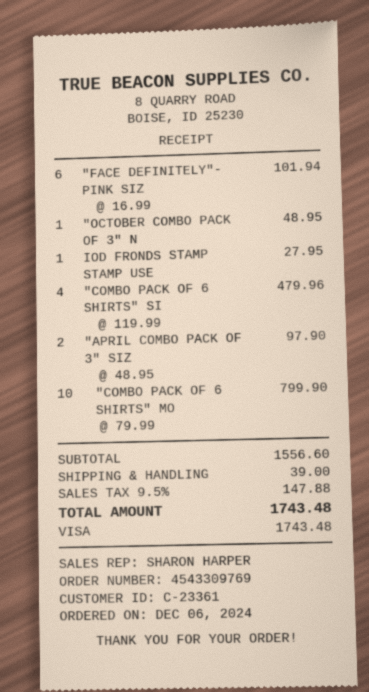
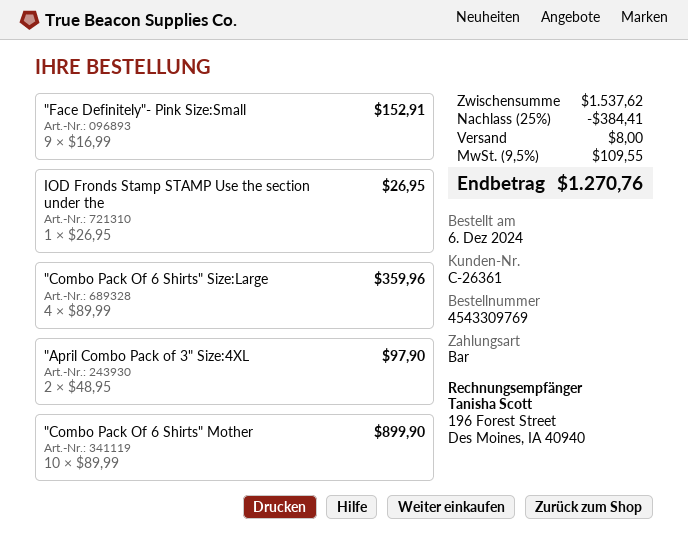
customer number: C-23361 -> C-26361
payment method: Visa -> cash
"FACE DEFINITELY"- PINK SIZ: 6 x 16.99 = 101.94 -> 9 x 16.99 = 152.91
"OCTOBER COMBO PACK OF 3" N: 1 x 48.95 = 48.95 -> none
IOD FRONDS STAMP STAMP USE: 1 x 27.95 = 27.95 -> 1 x 26.95 = 26.95
"COMBO PACK OF 6 SHIRTS" SI: 4 x 119.99 = 479.96 -> 4 x 89.99 = 359.96
"COMBO PACK OF 6 SHIRTS" MO: 10 x 79.99 = 799.90 -> 10 x 89.99 = 899.90
subtotal: 1556.60 -> 1537.62
discount: none -> 25% = 384.41
shipping: 39.00 -> 8.00
tax: 9.5% = 147.88 -> 9.5% = 109.55
total: 1743.48 -> 1270.76

